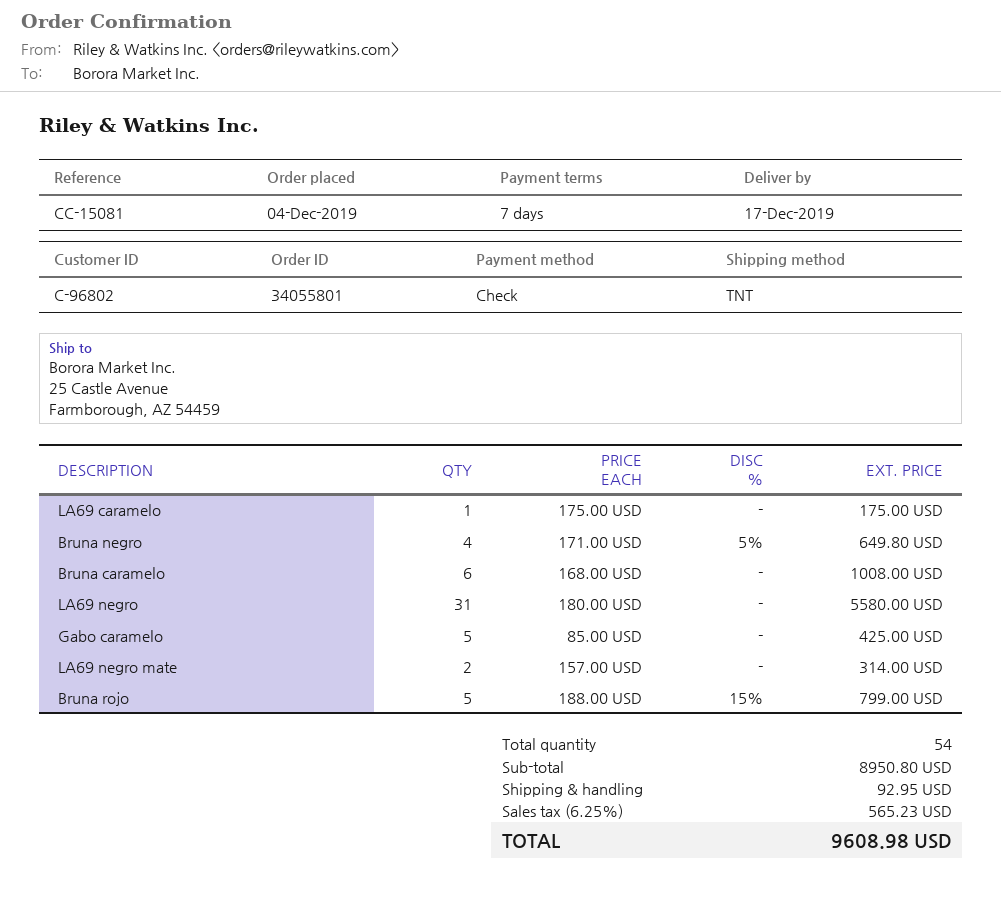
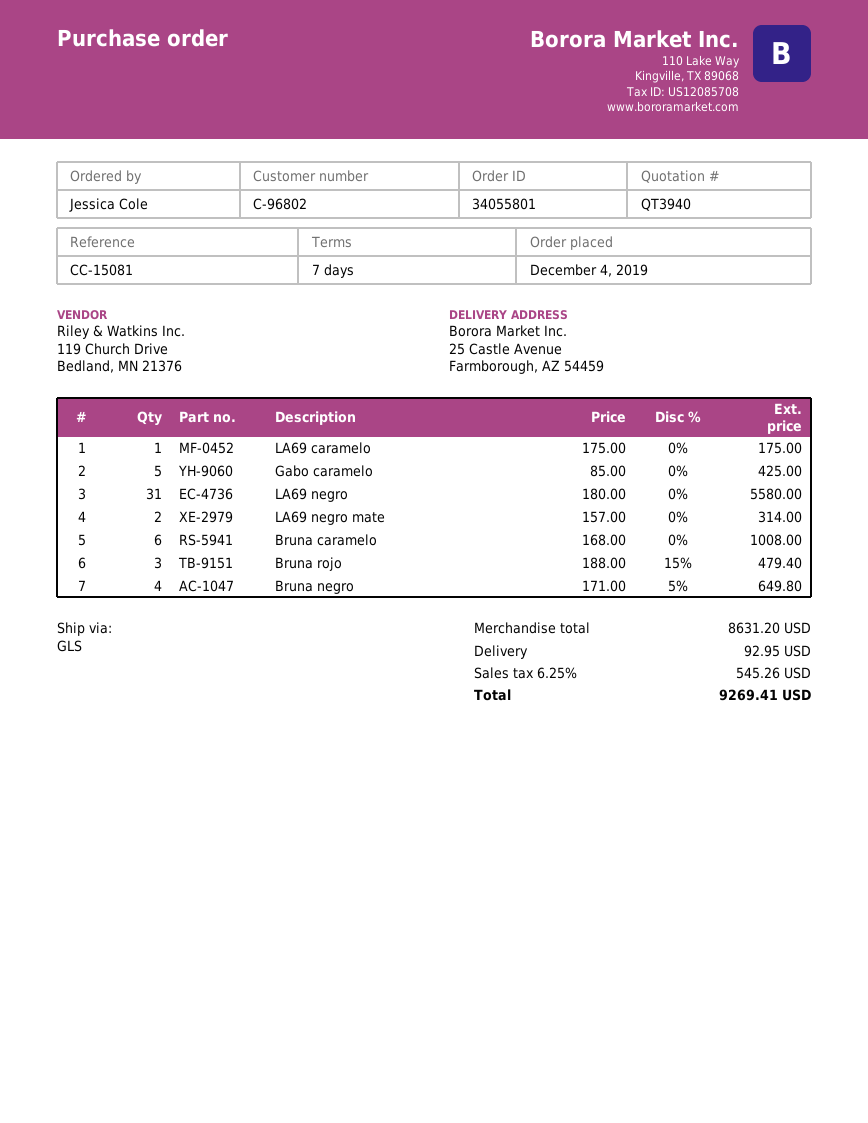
shipping method: TNT -> GLS
Bruna rojo: 5 x 188.00 - 15% = 799.00 -> 3 x 188.00 - 15% = 479.40
subtotal: 8950.80 -> 8631.20
tax: 6.25% = 565.23 -> 6.25% = 545.26
total: 9608.98 -> 9269.41

